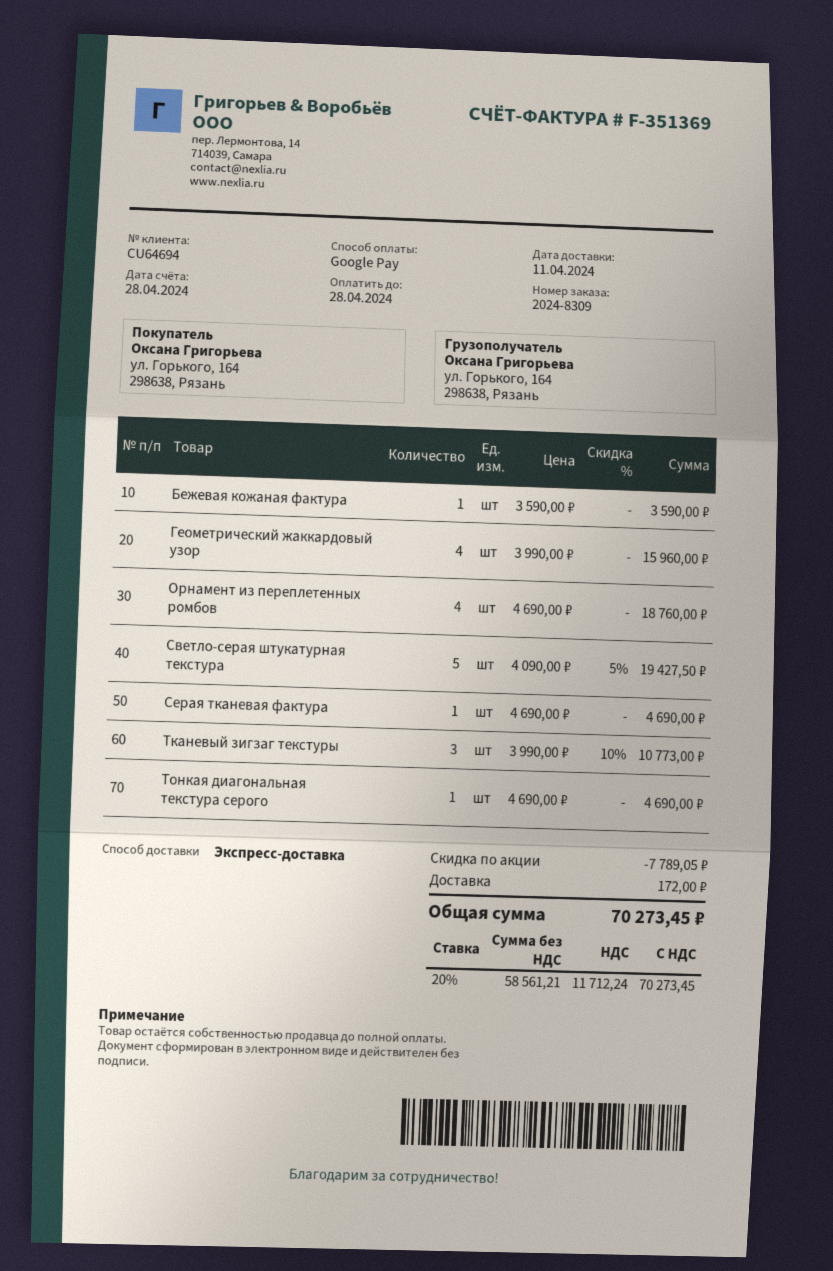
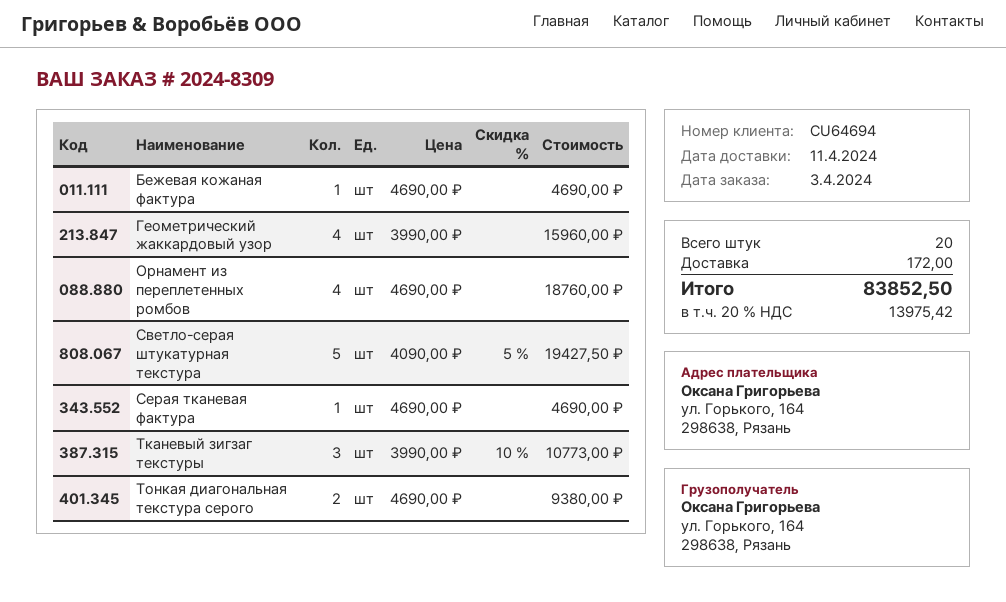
Бежевая кожаная фактура: 1 x 3590.00 = 3590.00 -> 1 x 4690.00 = 4690.00
Тонкая диагональная текстура серого: 1 x 4690.00 = 4690.00 -> 2 x 4690.00 = 9380.00
discount: 7789.05 -> none
tax: 20% = 11712.24 -> 20% = 13975.42
total: 70273.45 -> 83852.50

